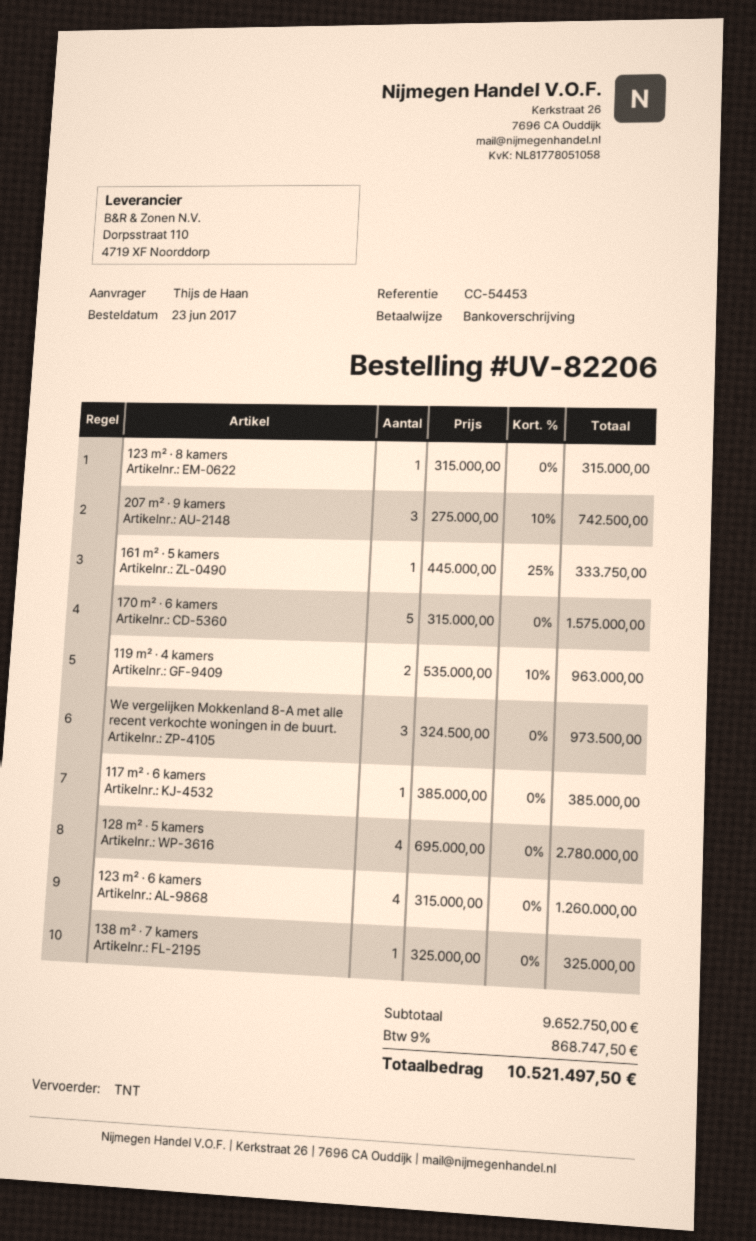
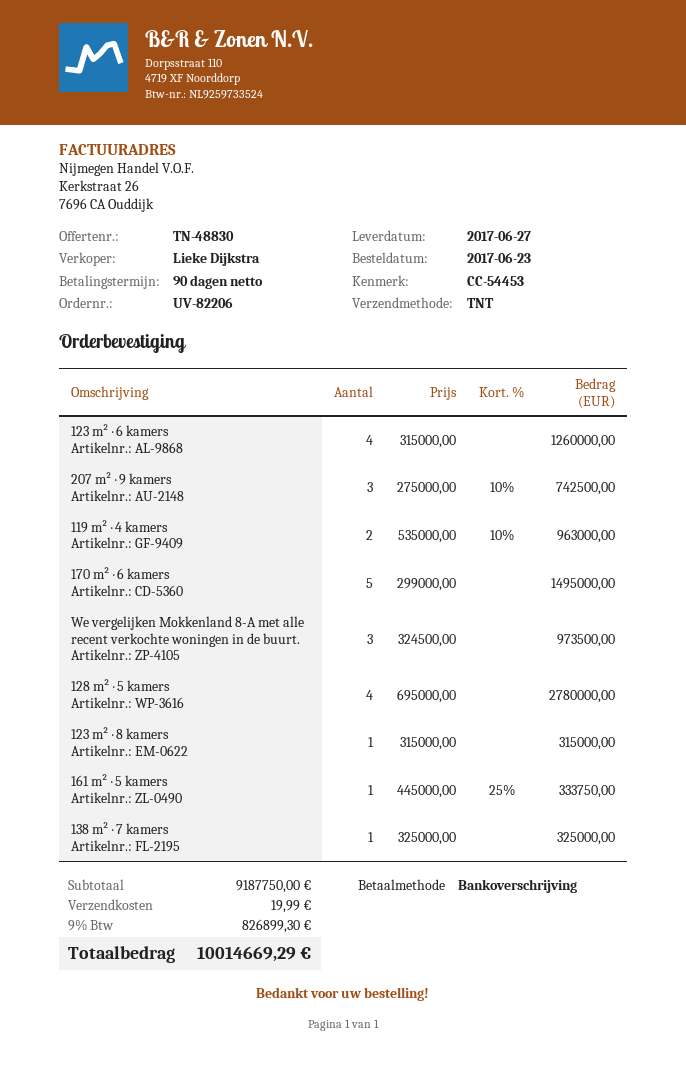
170 m² · 6 kamers: 5 x 315000.00 = 1575000.00 -> 5 x 299000.00 = 1495000.00
117 m² · 6 kamers: 1 x 385000.00 = 385000.00 -> none
subtotal: 9652750.00 -> 9187750.00
shipping: none -> 19.99
tax: 9% = 868747.50 -> 9% = 826899.30
total: 10521497.50 -> 10014669.29

